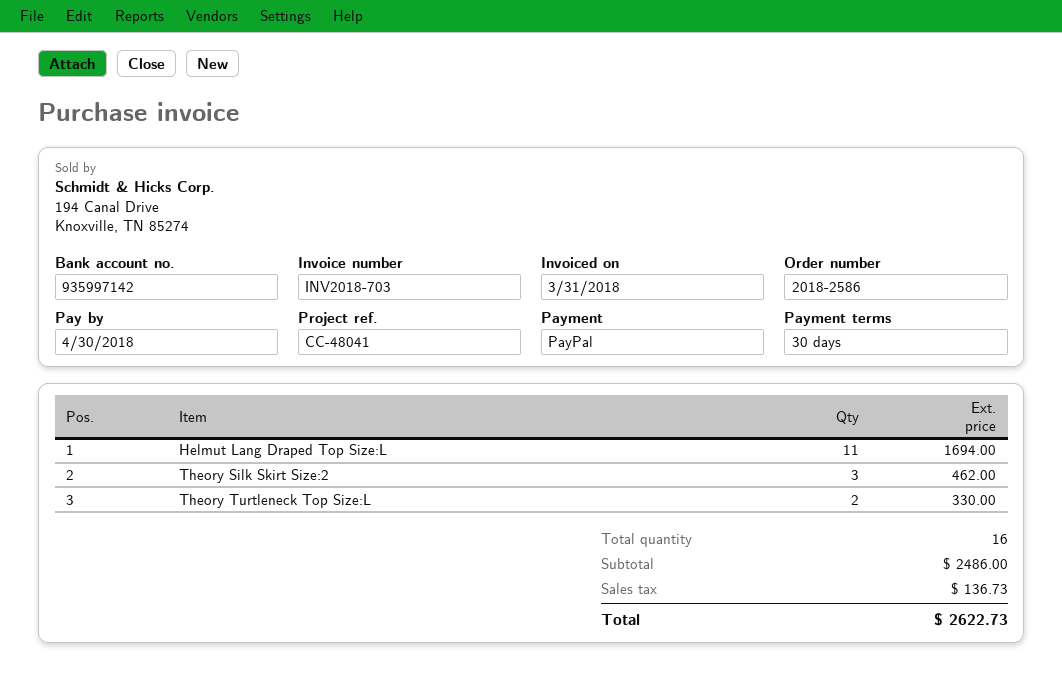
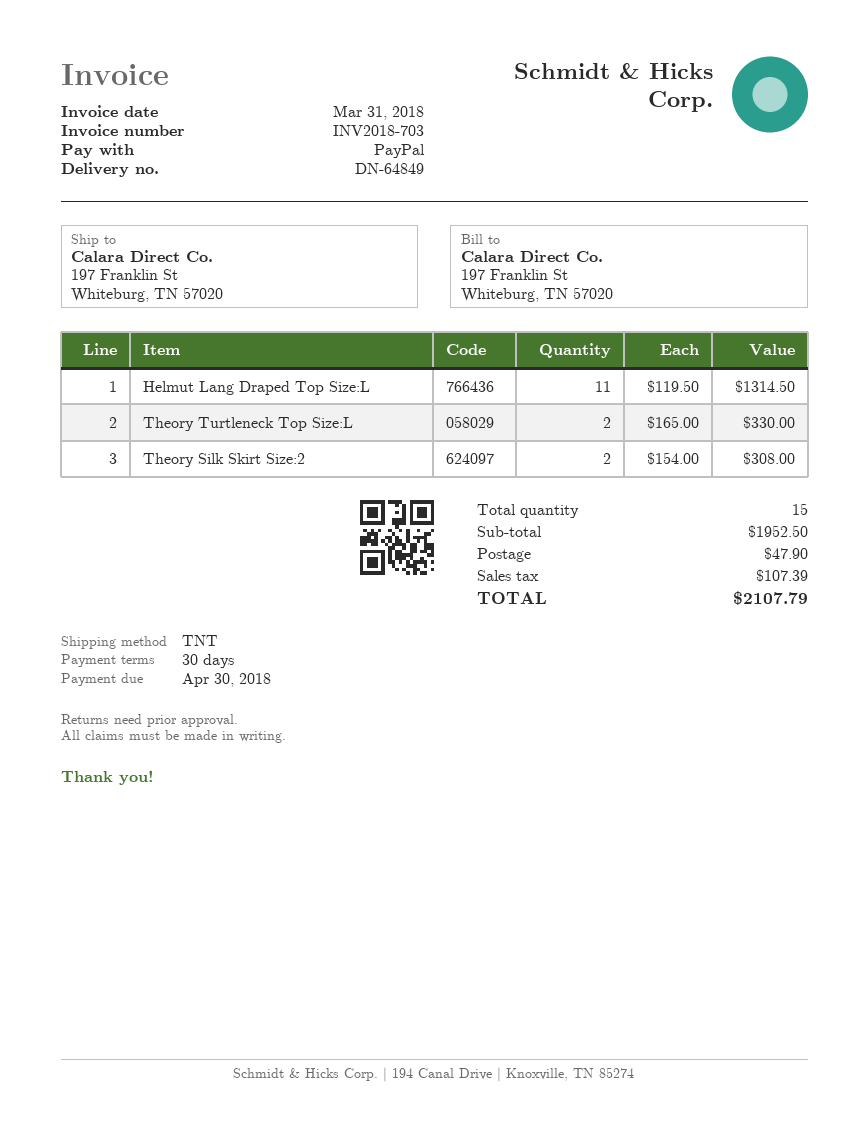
Helmut Lang Draped Top Size:L: 11 for 1694.00 -> 11 for 1314.50
Theory Silk Skirt Size:2: 3 for 462.00 -> 2 for 308.00
total quantity: 16 -> 15
subtotal: 2486.00 -> 1952.50
shipping: none -> 47.90
tax: 136.73 -> 107.39
total: 2622.73 -> 2107.79

